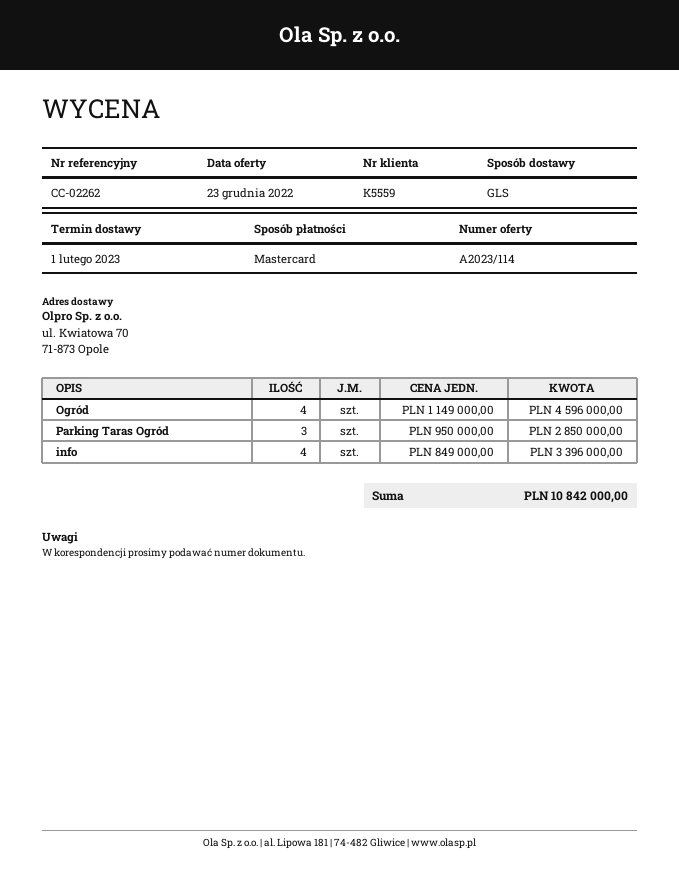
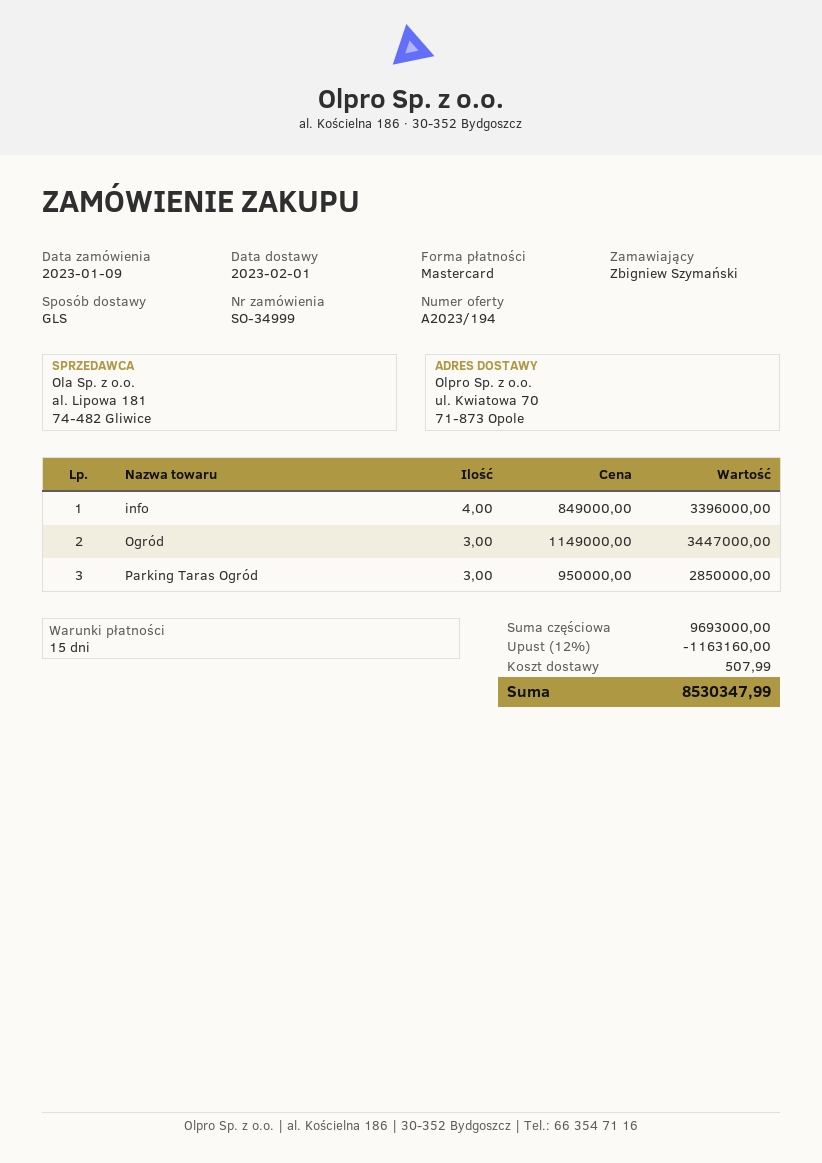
quote number: A2023/114 -> A2023/194
Ogród: 4 x 1149000.00 = 4596000.00 -> 3 x 1149000.00 = 3447000.00
discount: none -> 12% = 1163160.00
shipping: none -> 507.99
total: 10842000.00 -> 8530347.99

